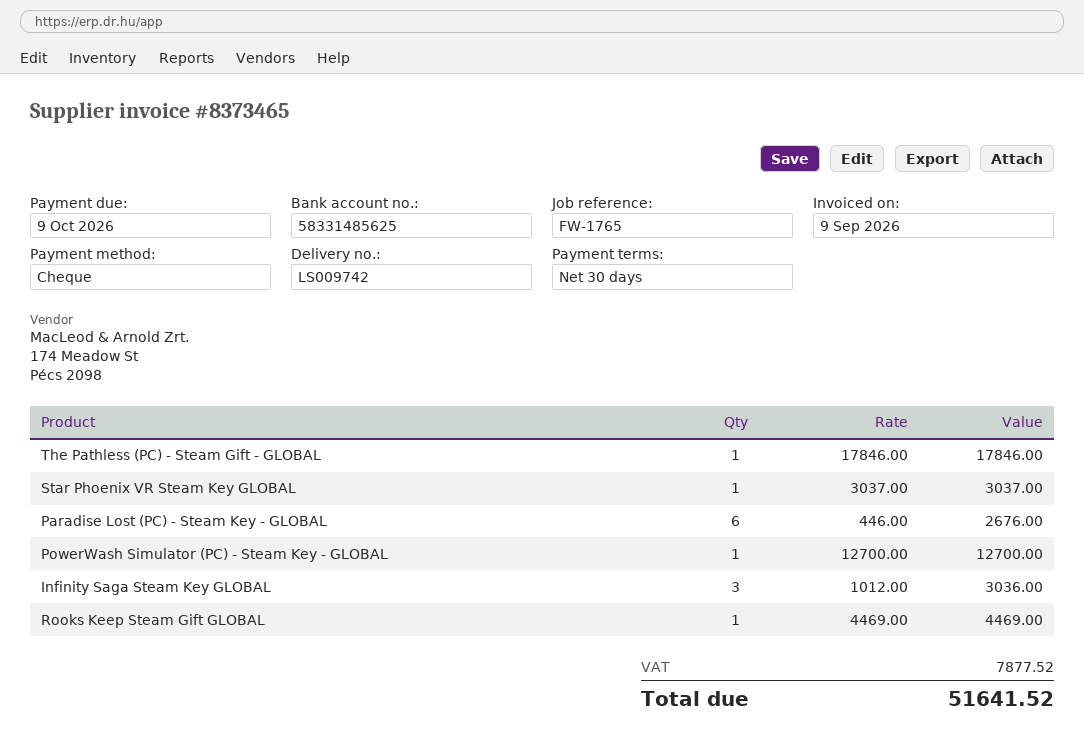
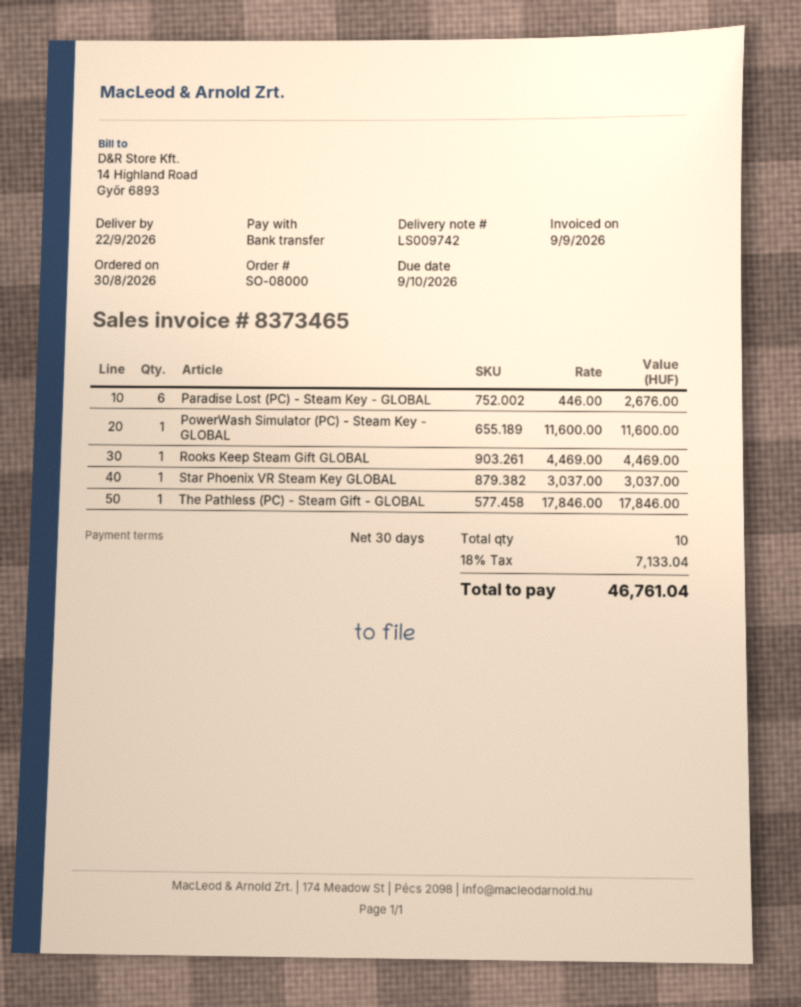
payment method: cheque -> bank transfer
PowerWash Simulator (PC) - Steam Key - GLOBAL: 1 x 12700.00 = 12700.00 -> 1 x 11600.00 = 11600.00
Infinity Saga Steam Key GLOBAL: 3 x 1012.00 = 3036.00 -> none
tax: 7877.52 -> 7133.04
total: 51641.52 -> 46761.04

